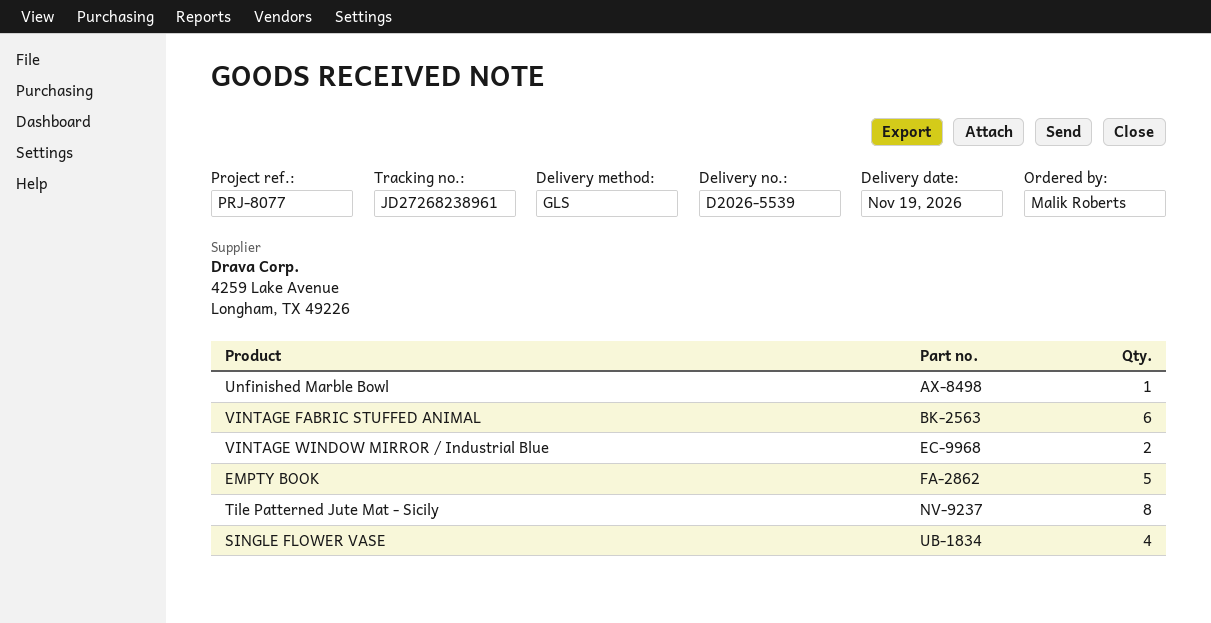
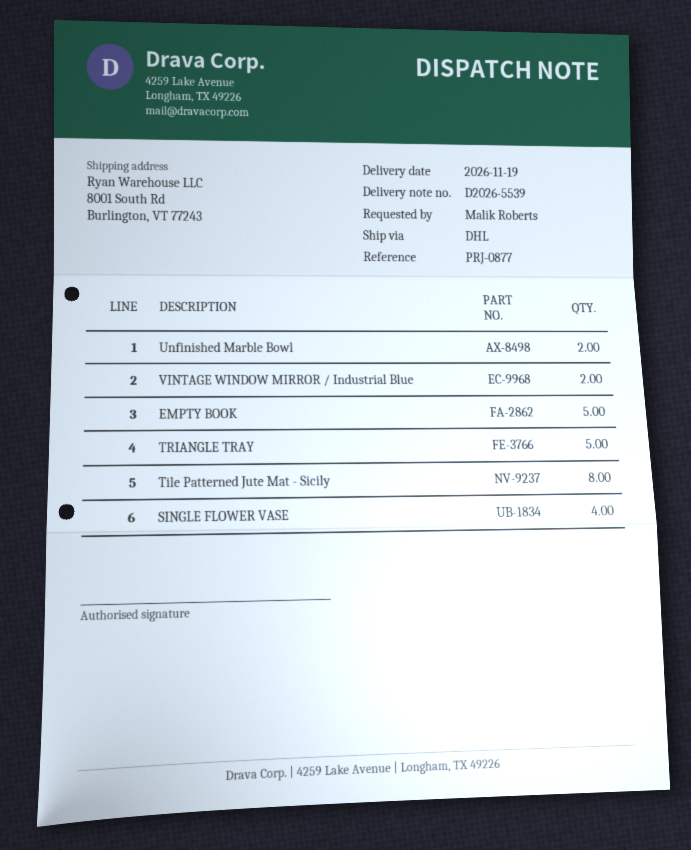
reference: PRJ-8077 -> PRJ-0877
shipping method: GLS -> DHL
Unfinished Marble Bowl: 1 -> 2
VINTAGE FABRIC STUFFED ANIMAL: 6 -> none
TRIANGLE TRAY: none -> 5

